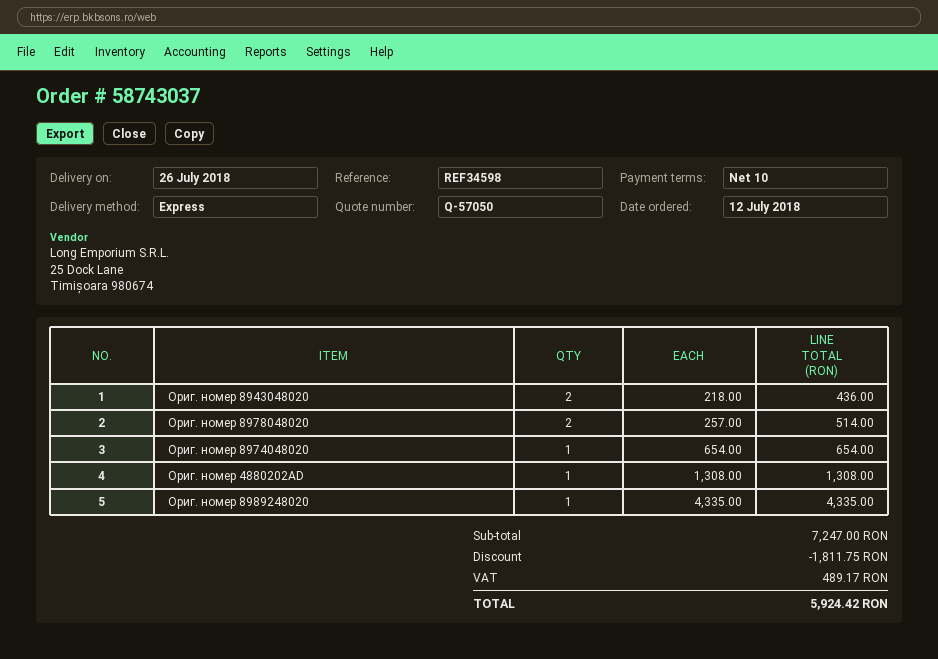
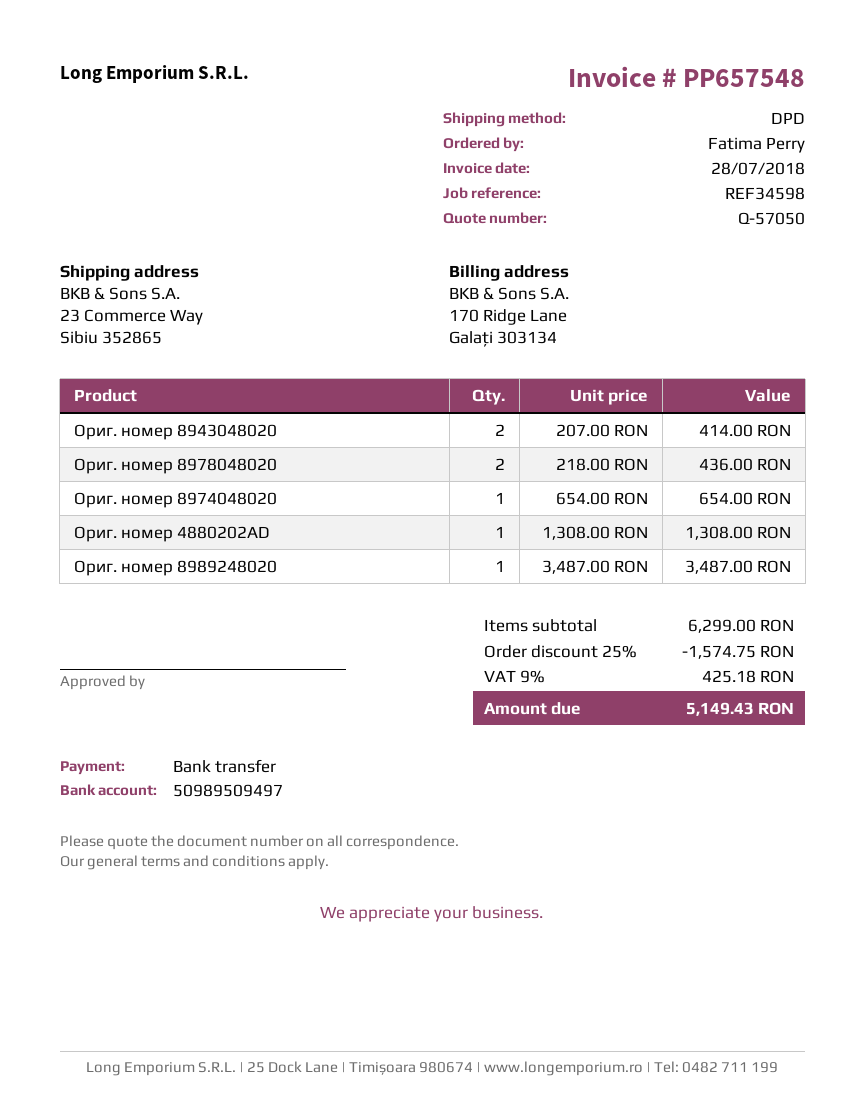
shipping method: express -> DPD
Ориг. номер 8943048020: 2 x 218.00 = 436.00 -> 2 x 207.00 = 414.00
Ориг. номер 8978048020: 2 x 257.00 = 514.00 -> 2 x 218.00 = 436.00
Ориг. номер 8989248020: 1 x 4335.00 = 4335.00 -> 1 x 3487.00 = 3487.00
subtotal: 7247.00 -> 6299.00
discount: 1811.75 -> 1574.75
tax: 489.17 -> 425.18
total: 5924.42 -> 5149.43

